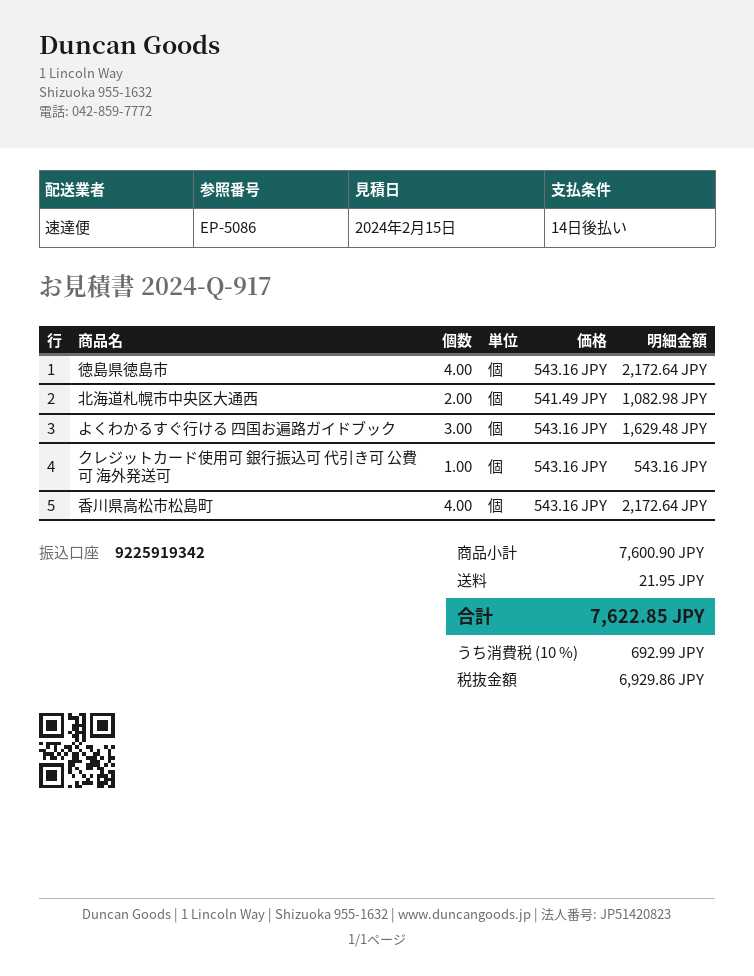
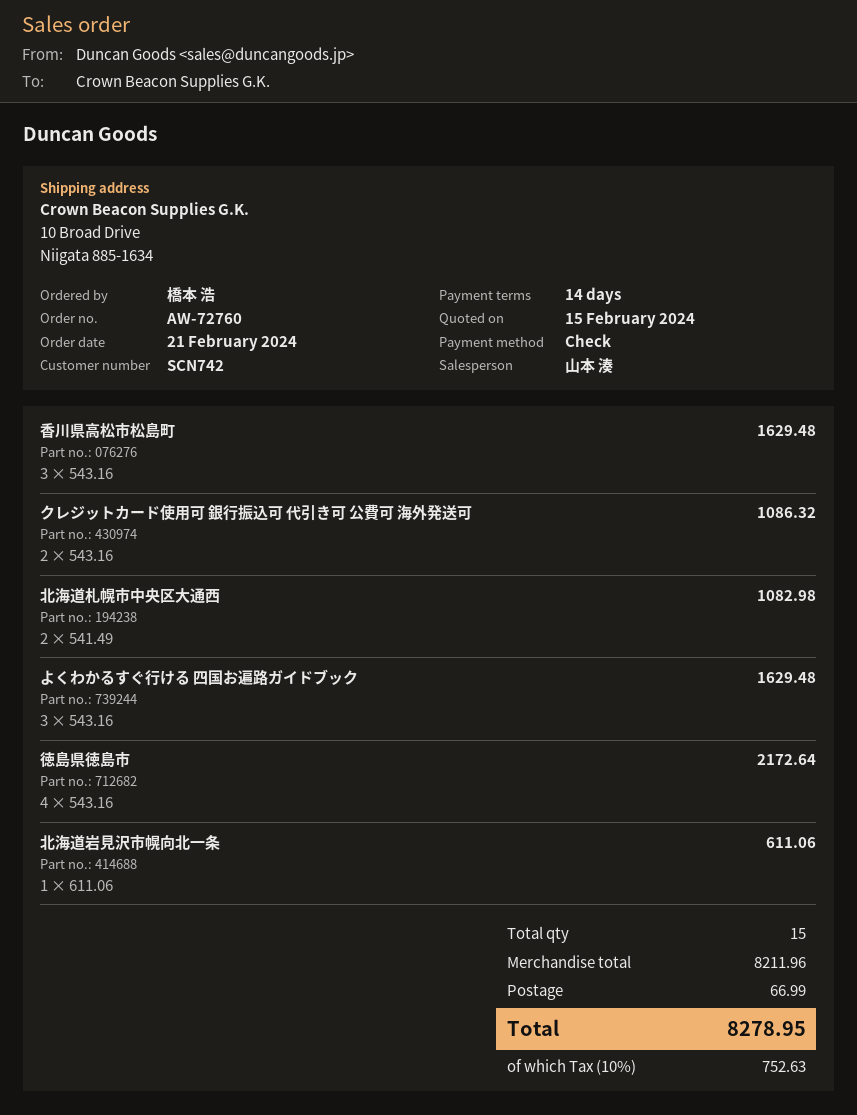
クレジットカード使用可 銀行振込可 代引き可 公費可 海外発送可: 1 x 543.16 = 543.16 -> 2 x 543.16 = 1086.32
香川県高松市松島町: 4 x 543.16 = 2172.64 -> 3 x 543.16 = 1629.48
北海道岩見沢市幌向北一条: none -> 1 x 611.06 = 611.06
subtotal: 7600.90 -> 8211.96
shipping: 21.95 -> 66.99
tax: 10% = 692.99 -> 10% = 752.63
total: 7622.85 -> 8278.95

